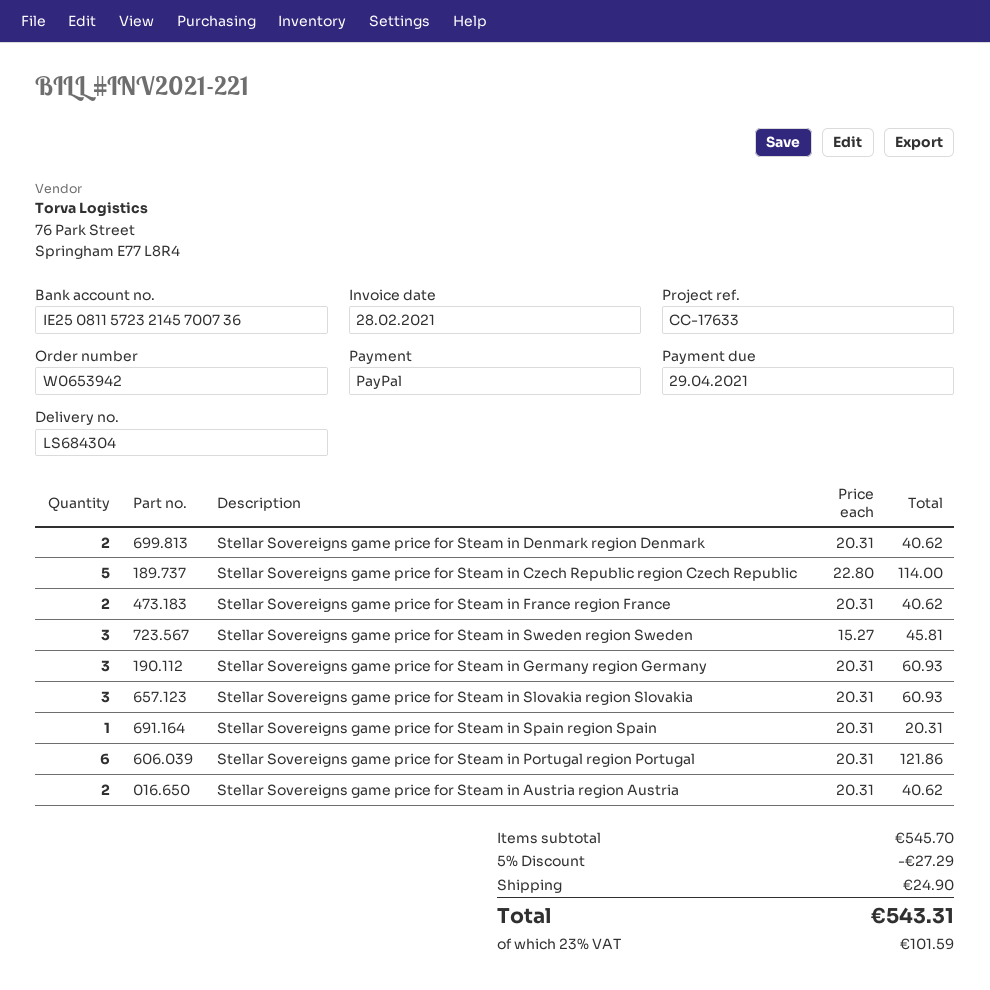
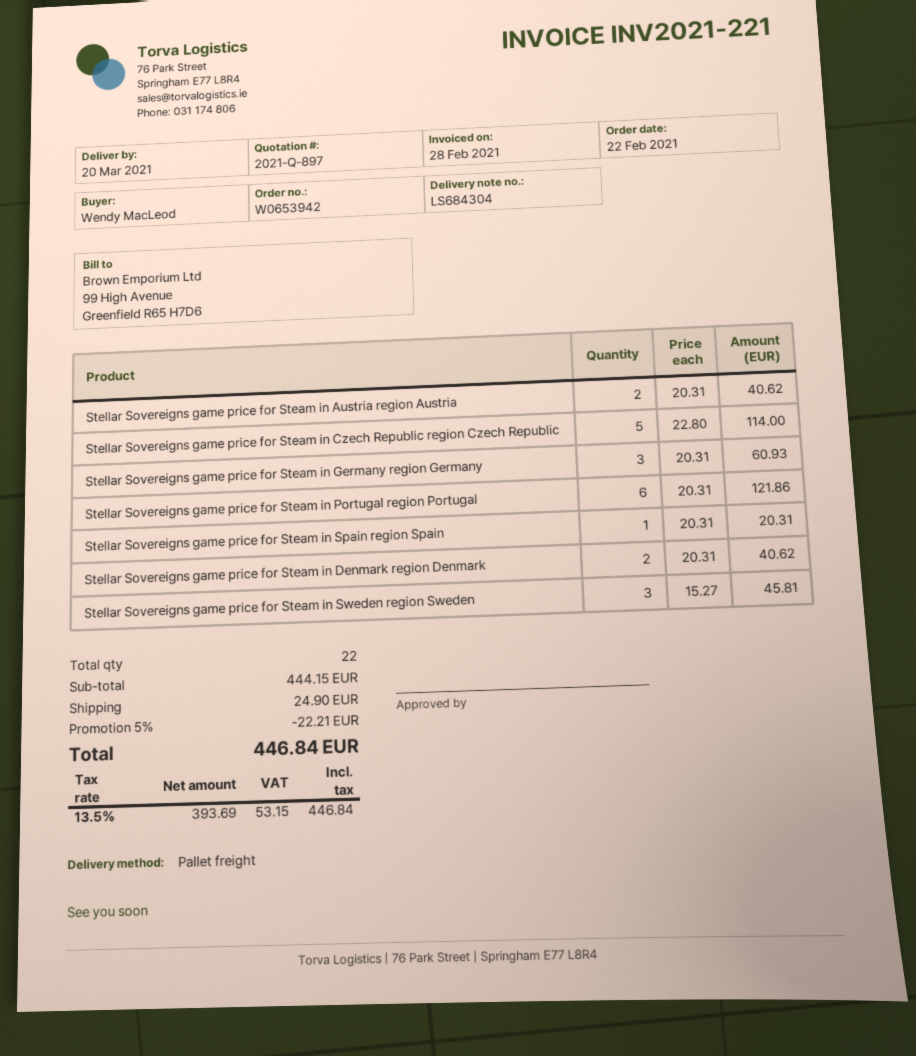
Stellar Sovereigns game price for Steam in France region France: 2 x 20.31 = 40.62 -> none
Stellar Sovereigns game price for Steam in Slovakia region Slovakia: 3 x 20.31 = 60.93 -> none
subtotal: 545.70 -> 444.15
discount: 5% = 27.29 -> 5% = 22.21
tax: 23% = 101.59 -> 13.5% = 53.15
total: 543.31 -> 446.84

